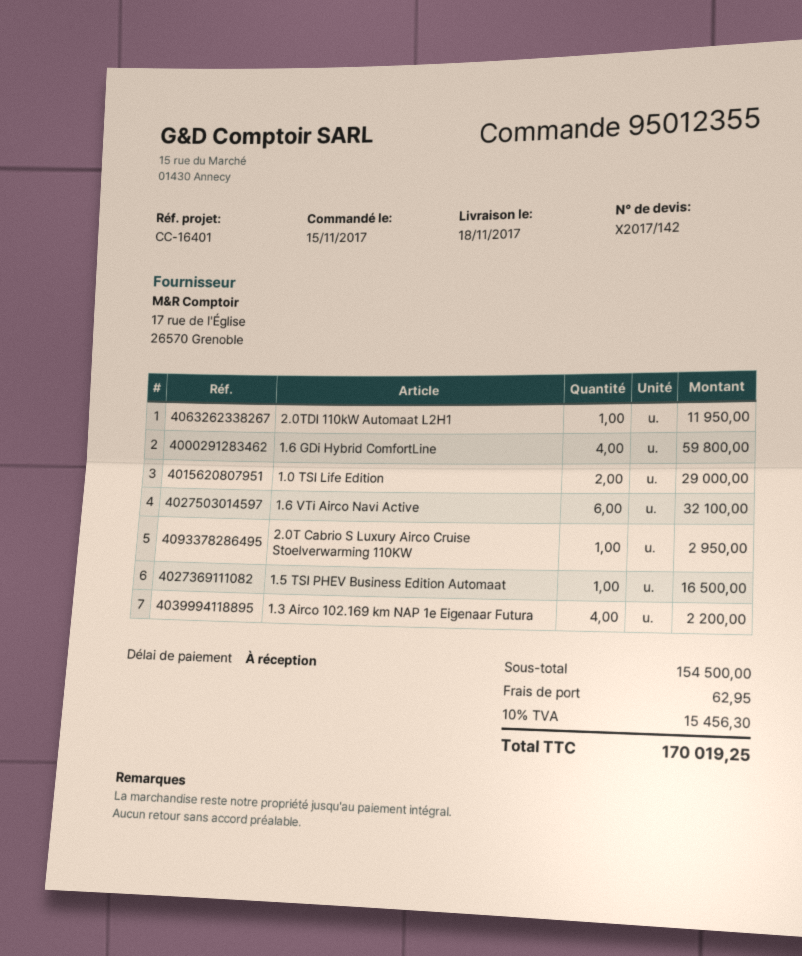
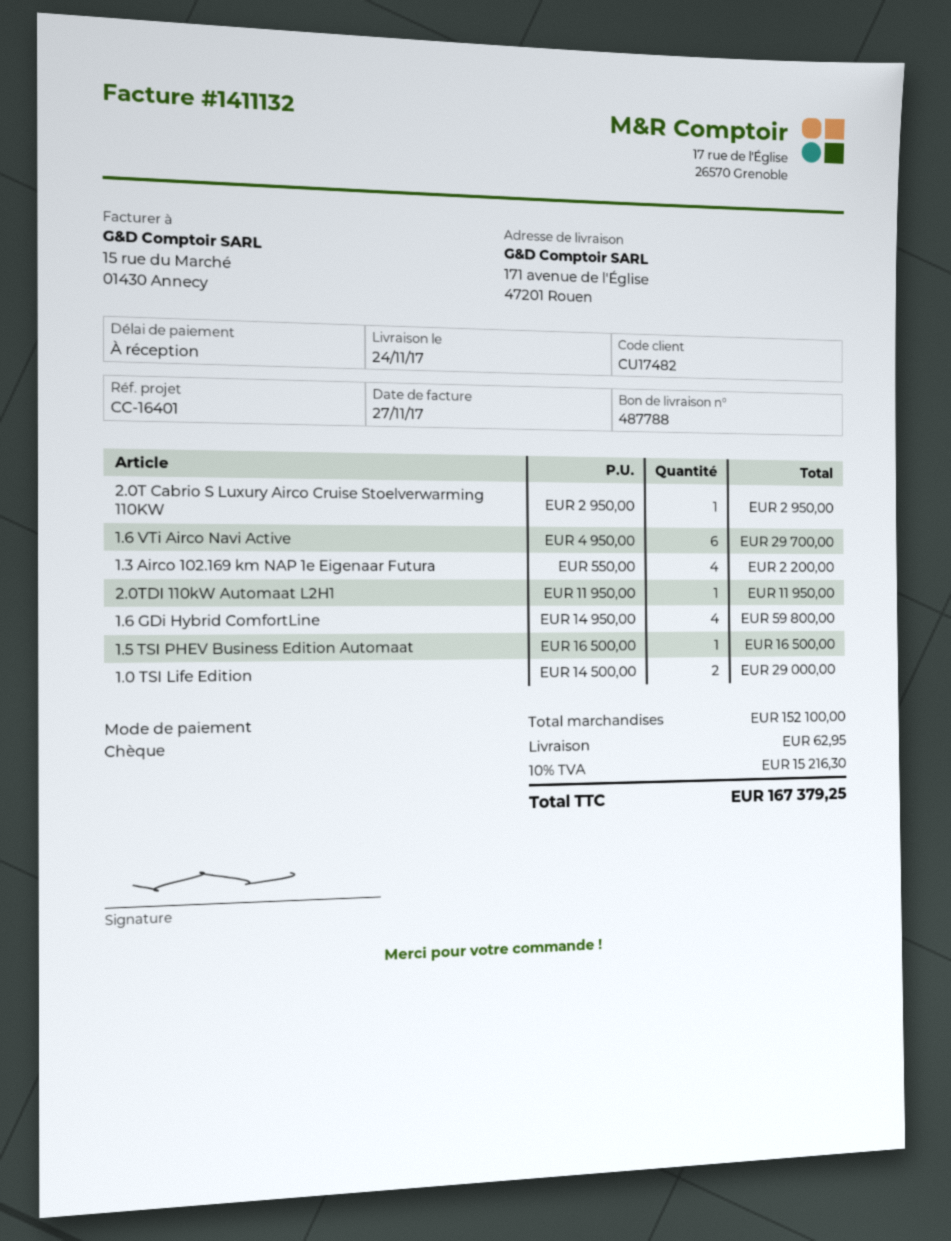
delivery date: 2017-11-18 -> 2017-11-24
1.6 VTi Airco Navi Active: 6 for 32100.00 -> 6 for 29700.00
subtotal: 154500.00 -> 152100.00
tax: 10% = 15456.30 -> 10% = 15216.30
total: 170019.25 -> 167379.25

